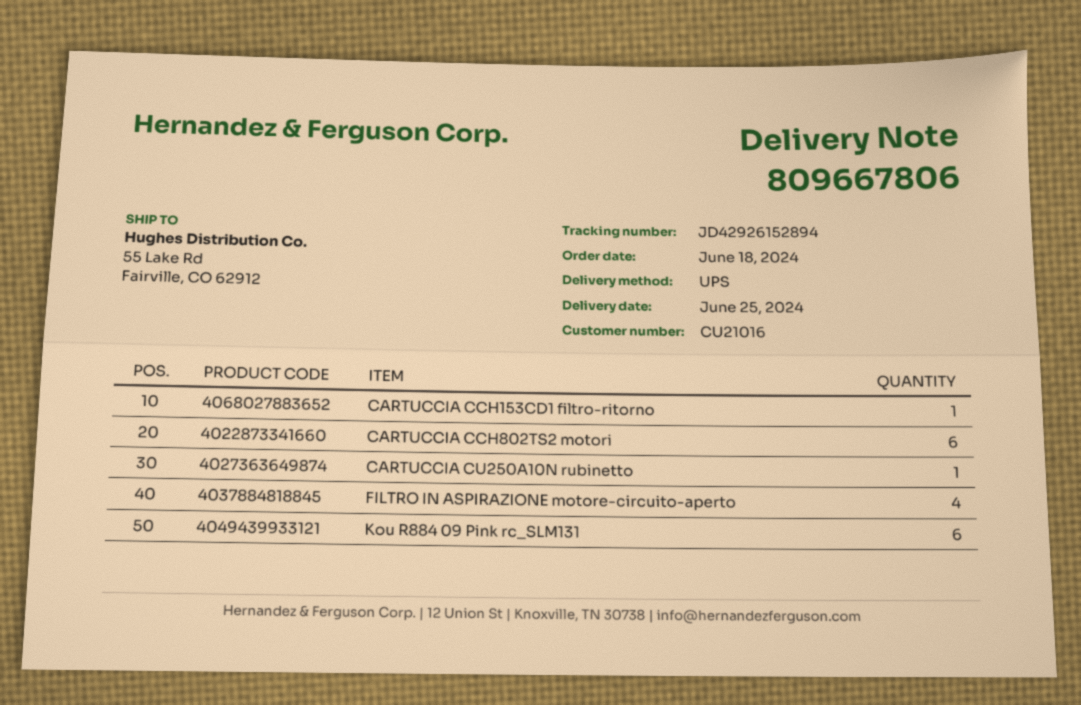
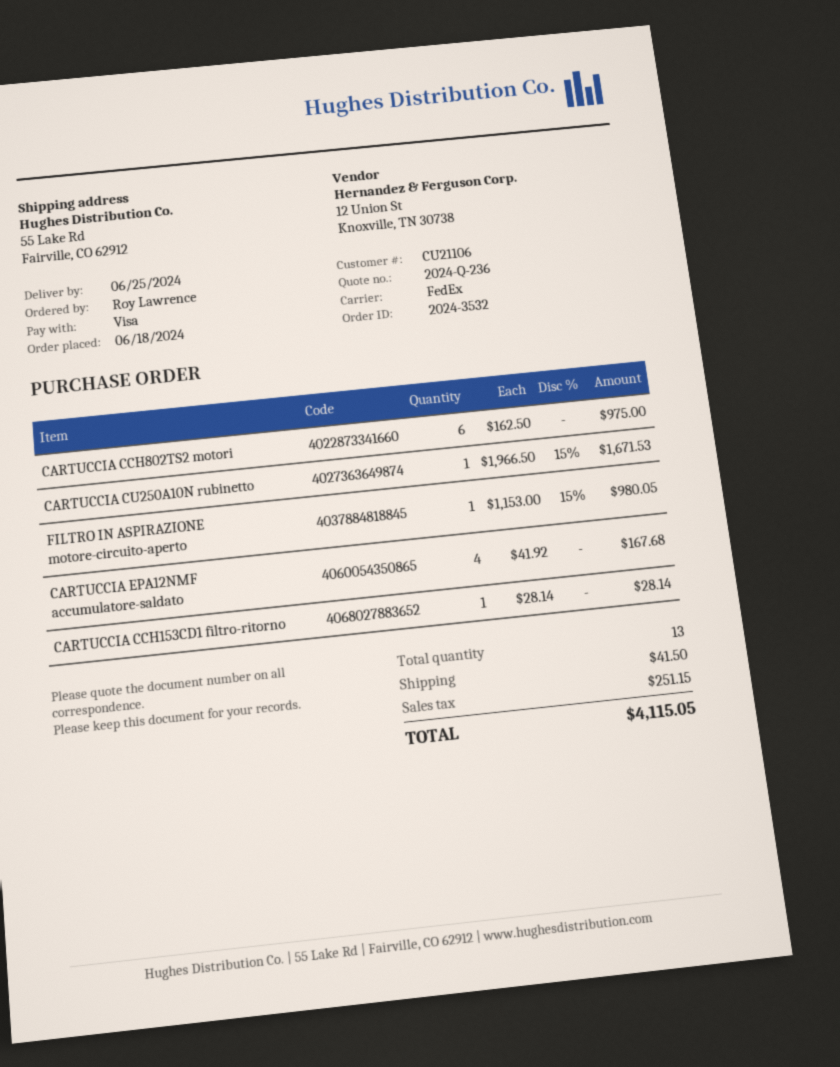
customer number: CU21016 -> CU21106
shipping method: UPS -> FedEx
FILTRO IN ASPIRAZIONE motore-circuito-aperto: 4 -> 1
Kou R884 09 Pink rc_SLM131: 6 -> none
CARTUCCIA EPA12NMF accumulatore-saldato: none -> 4

